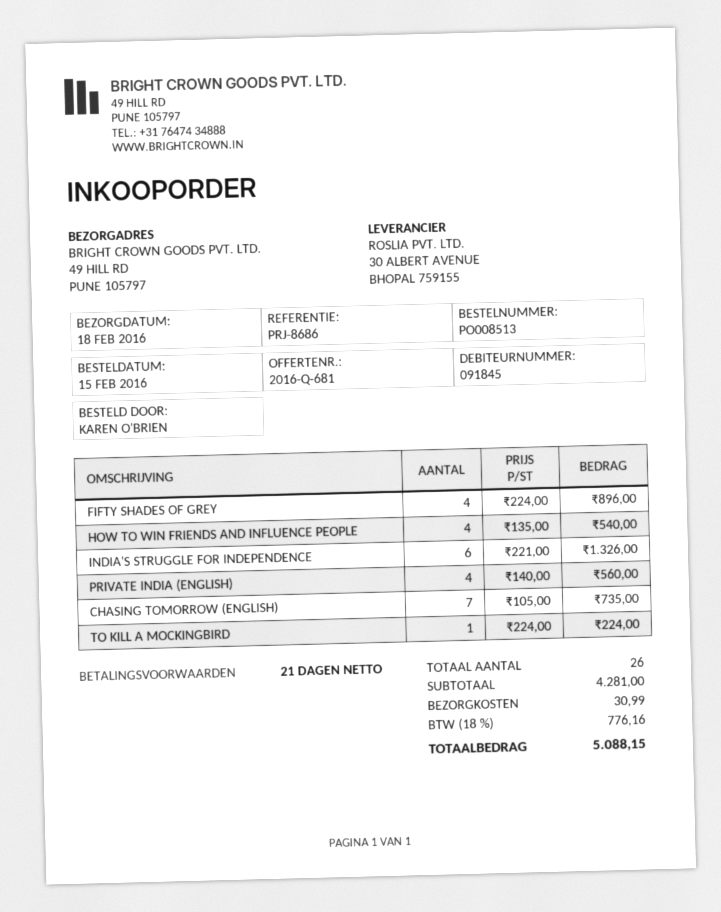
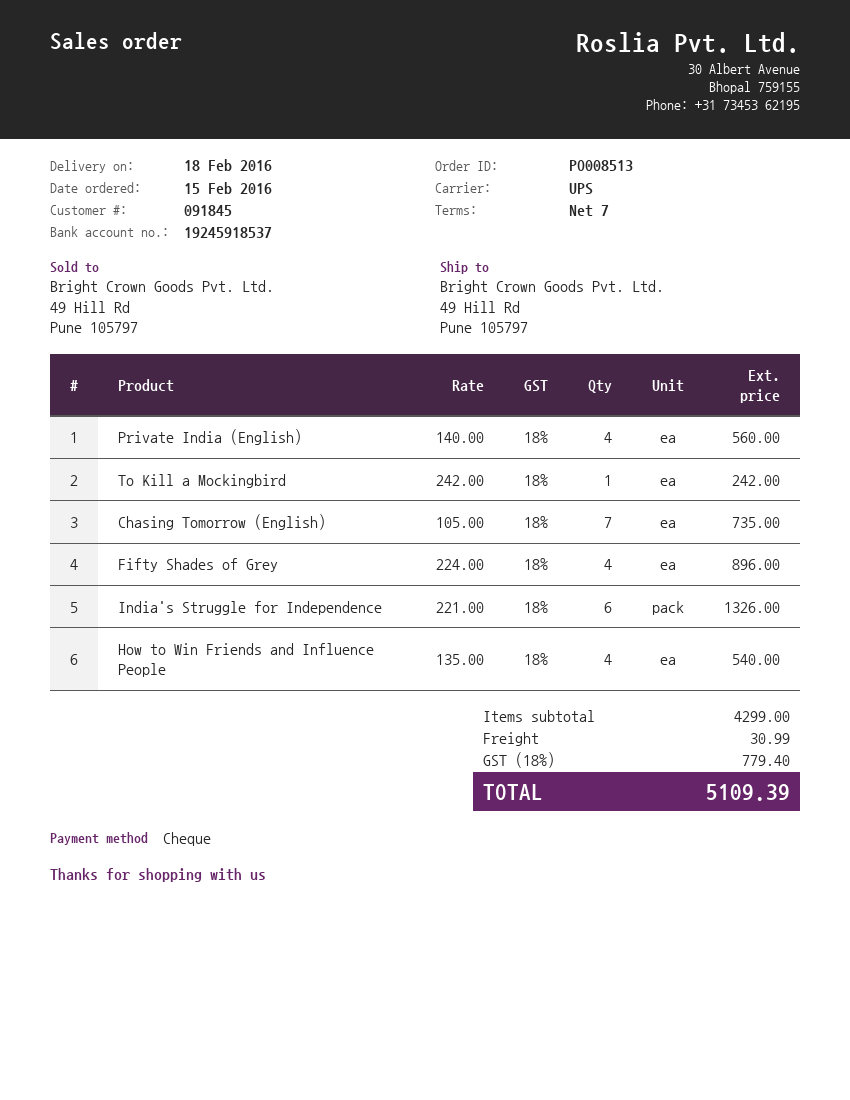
payment terms: 21 days -> 7 days
TO KILL A MOCKINGBIRD: 1 x 224.00 = 224.00 -> 1 x 242.00 = 242.00
subtotal: 4281.00 -> 4299.00
tax: 18% = 776.16 -> 18% = 779.40
total: 5088.15 -> 5109.39

